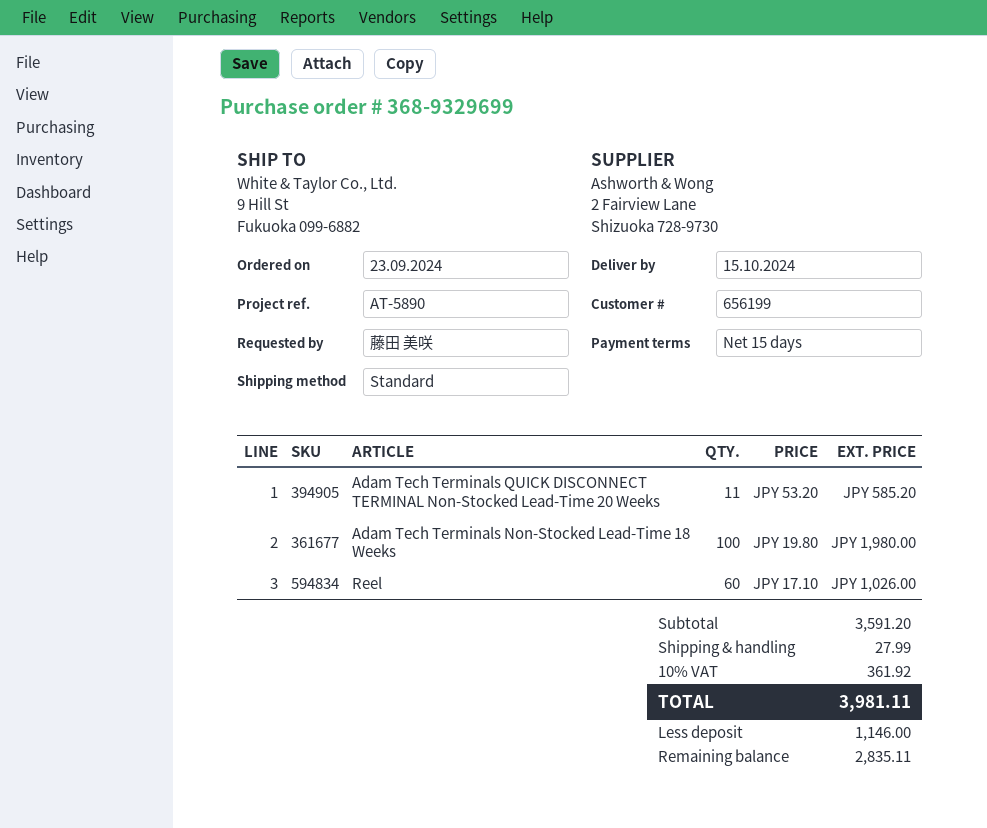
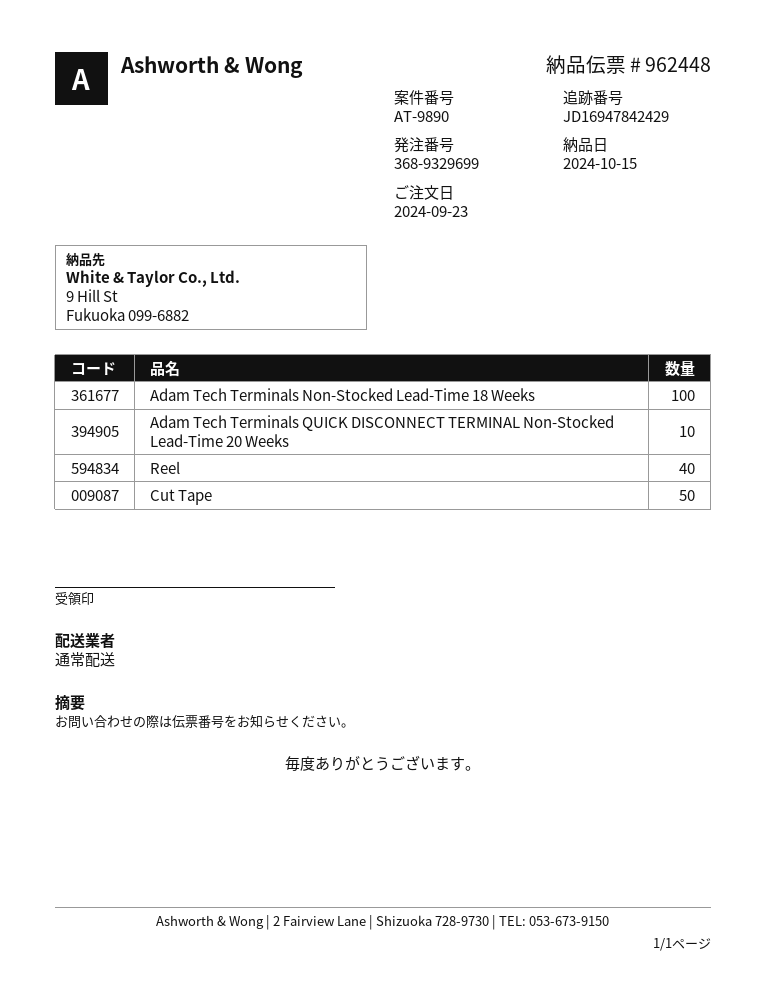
reference: AT-5890 -> AT-9890
Adam Tech Terminals QUICK DISCONNECT TERMINAL Non-Stocked Lead-Time 20 Weeks: 11 -> 10
Reel: 60 -> 40
Cut Tape: none -> 50

